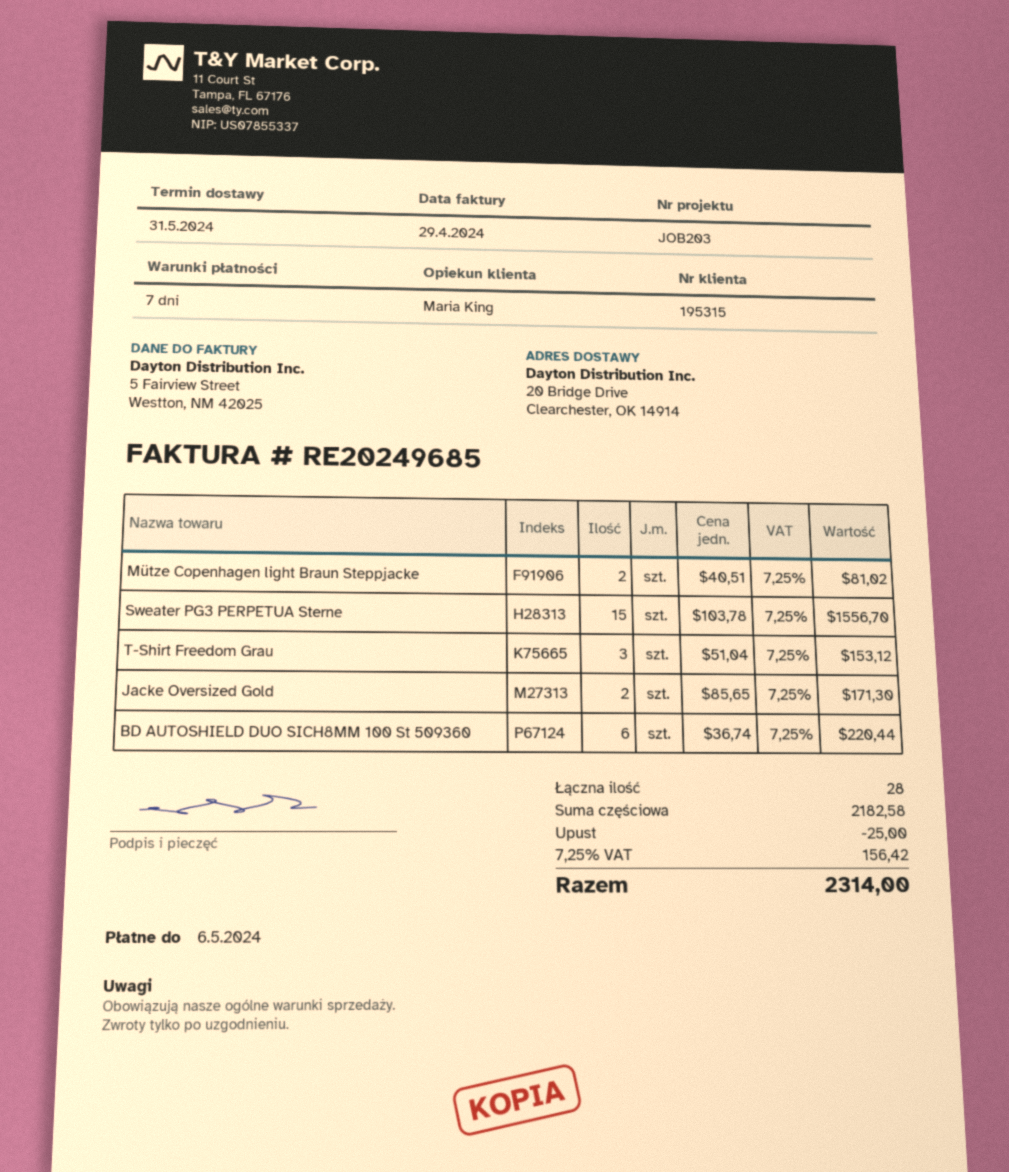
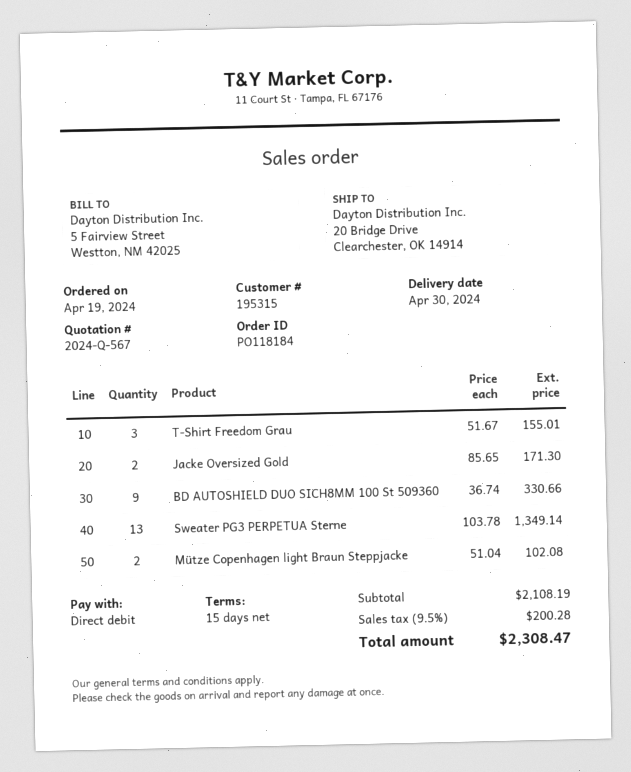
delivery date: 2024-05-31 -> 2024-04-30
payment terms: 7 days -> 15 days
Mütze Copenhagen light Braun Steppjacke: 2 x 40.51 = 81.02 -> 2 x 51.04 = 102.08
Sweater PG3 PERPETUA Sterne: 15 x 103.78 = 1556.70 -> 13 x 103.78 = 1349.14
T-Shirt Freedom Grau: 3 x 51.04 = 153.12 -> 3 x 51.67 = 155.01
BD AUTOSHIELD DUO SICH8MM 100 St 509360: 6 x 36.74 = 220.44 -> 9 x 36.74 = 330.66
subtotal: 2182.58 -> 2108.19
discount: 25.00 -> none
tax: 7.25% = 156.42 -> 9.5% = 200.28
total: 2314.00 -> 2308.47

